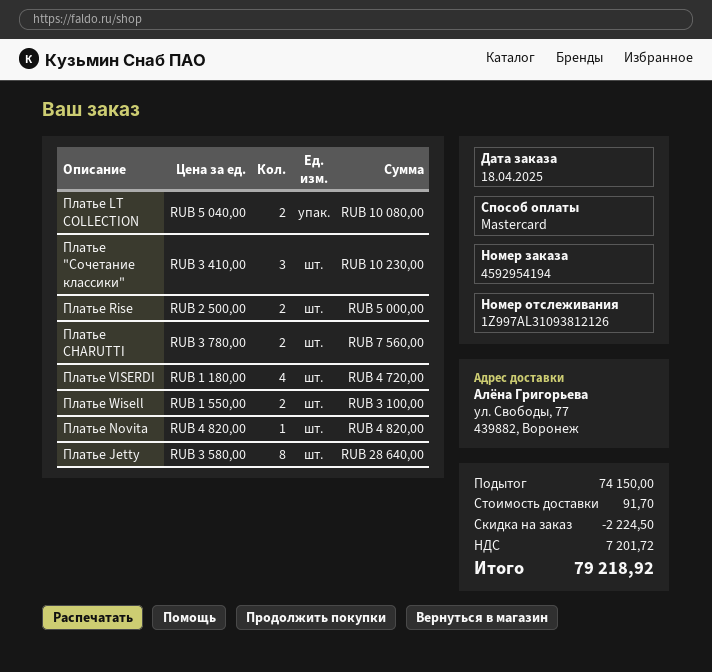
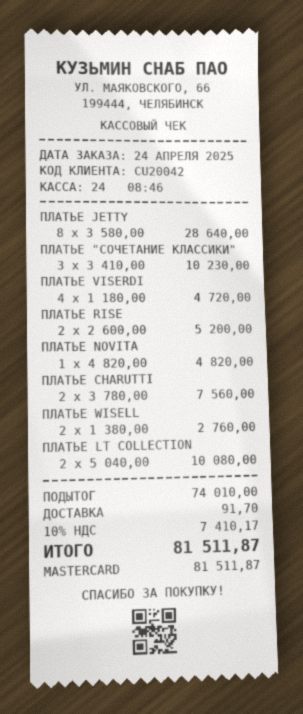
order date: 2025-04-18 -> 2025-04-24
Платье Rise: 2 x 2500.00 = 5000.00 -> 2 x 2600.00 = 5200.00
Платье Wisell: 2 x 1550.00 = 3100.00 -> 2 x 1380.00 = 2760.00
subtotal: 74150.00 -> 74010.00
discount: 2224.50 -> none
tax: 7201.72 -> 7410.17
total: 79218.92 -> 81511.87

